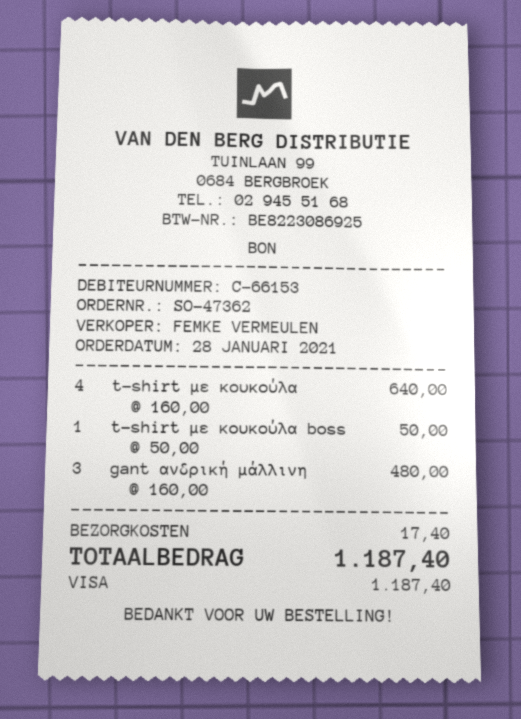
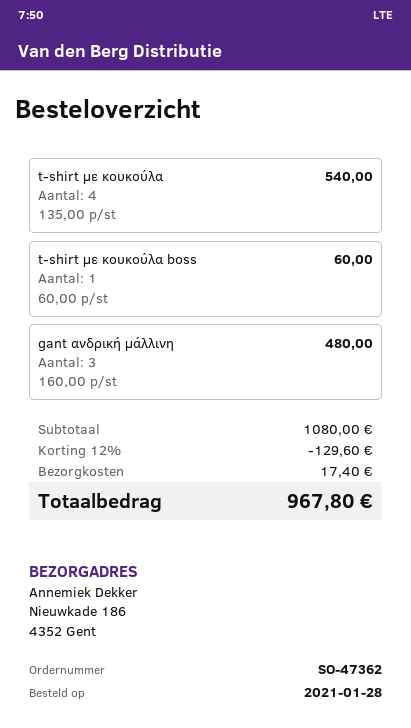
t-shirt με κουκούλα: 4 x 160.00 = 640.00 -> 4 x 135.00 = 540.00
t-shirt με κουκούλα boss: 1 x 50.00 = 50.00 -> 1 x 60.00 = 60.00
discount: none -> 12% = 129.60
total: 1187.40 -> 967.80

